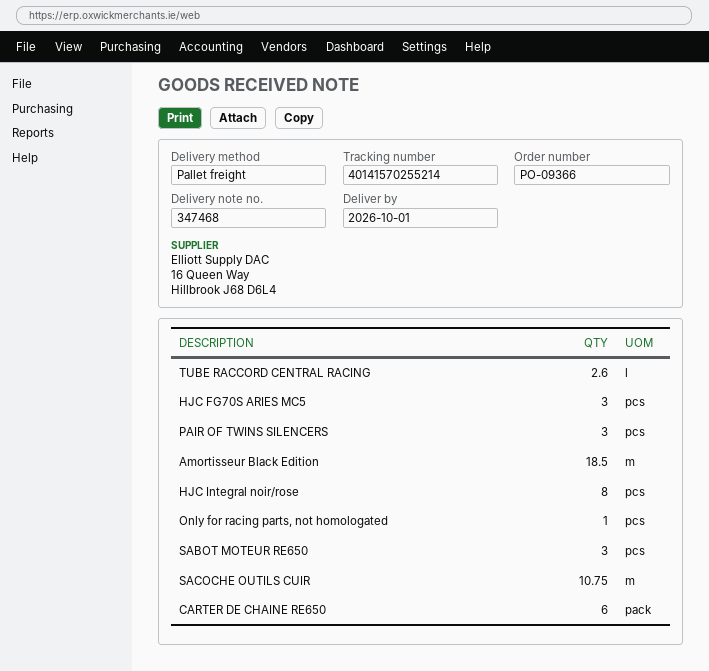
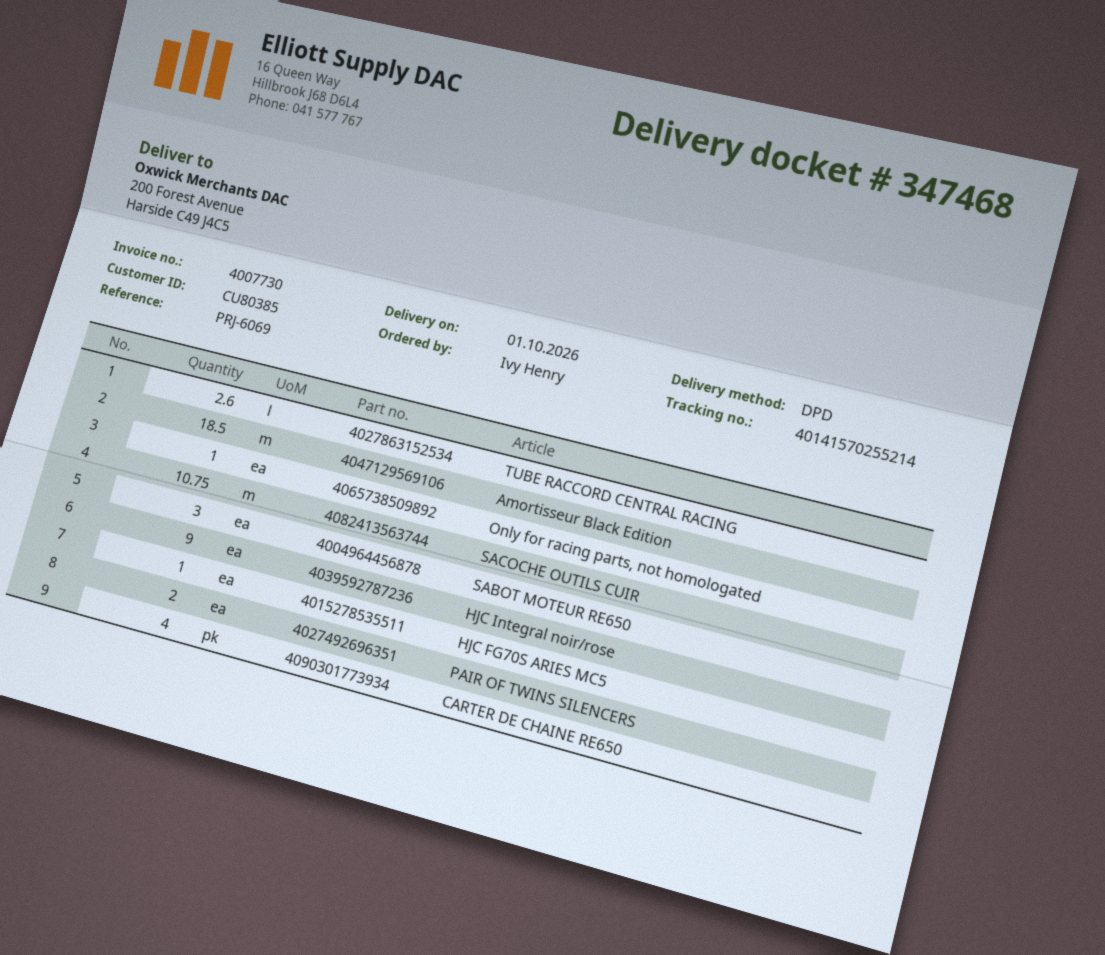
shipping method: pallet freight -> DPD
HJC FG70S ARIES MC5: 3 -> 1
PAIR OF TWINS SILENCERS: 3 -> 2
HJC Integral noir/rose: 8 -> 9
CARTER DE CHAINE RE650: 6 -> 4

